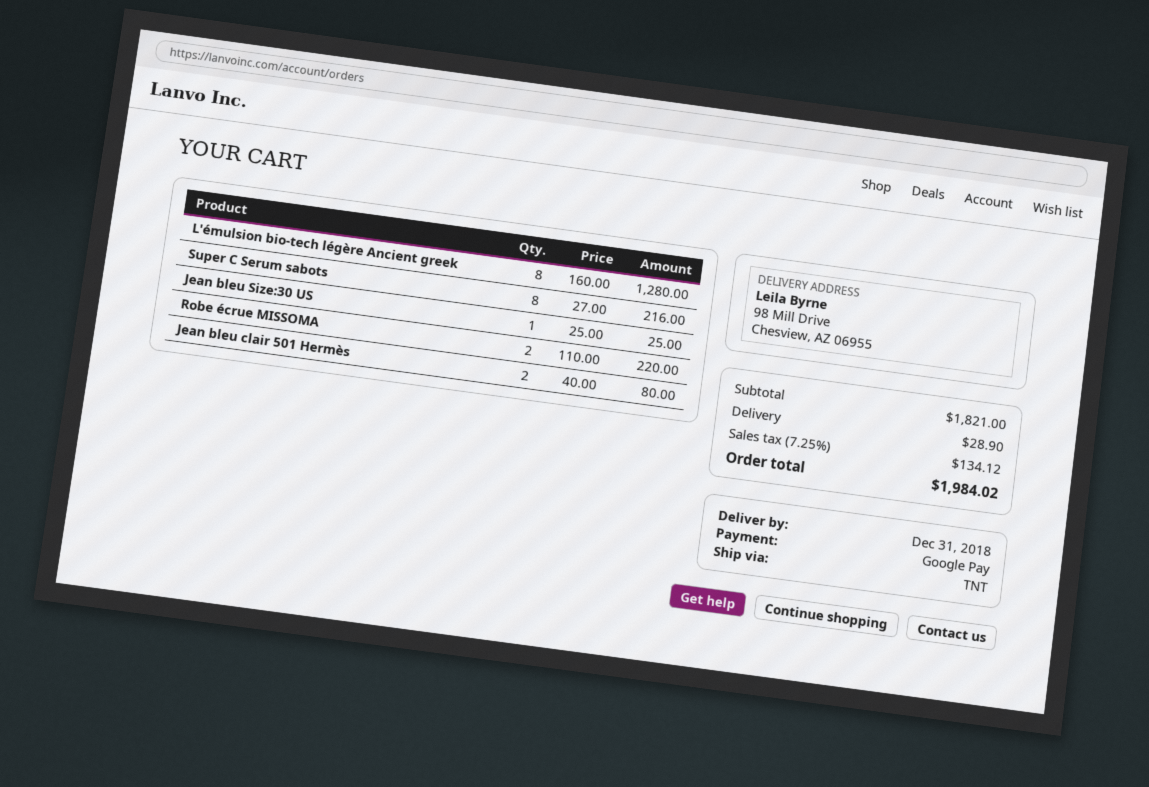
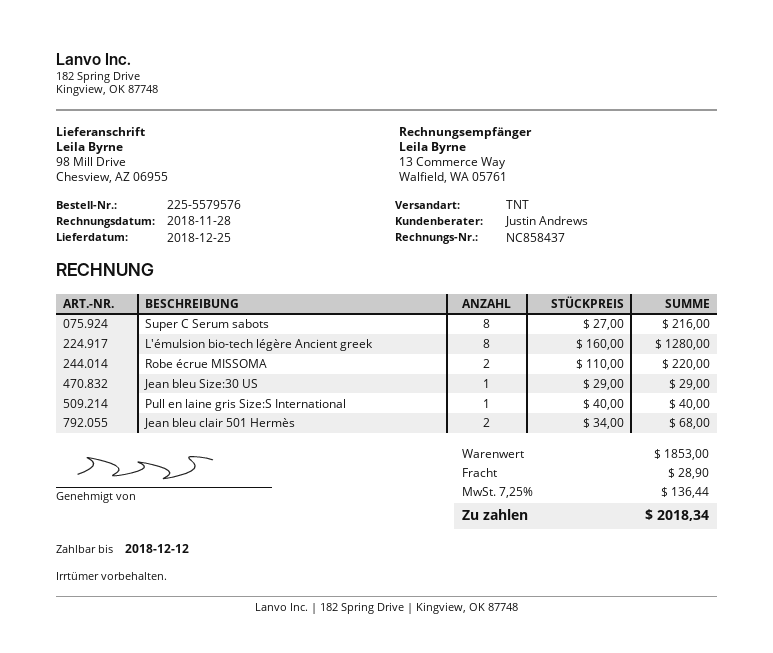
delivery date: 2018-12-31 -> 2018-12-25
Jean bleu Size:30 US: 1 x 25.00 = 25.00 -> 1 x 29.00 = 29.00
Jean bleu clair 501 Hermès: 2 x 40.00 = 80.00 -> 2 x 34.00 = 68.00
Pull en laine gris Size:S International: none -> 1 x 40.00 = 40.00
subtotal: 1821.00 -> 1853.00
tax: 7.25% = 134.12 -> 7.25% = 136.44
total: 1984.02 -> 2018.34

